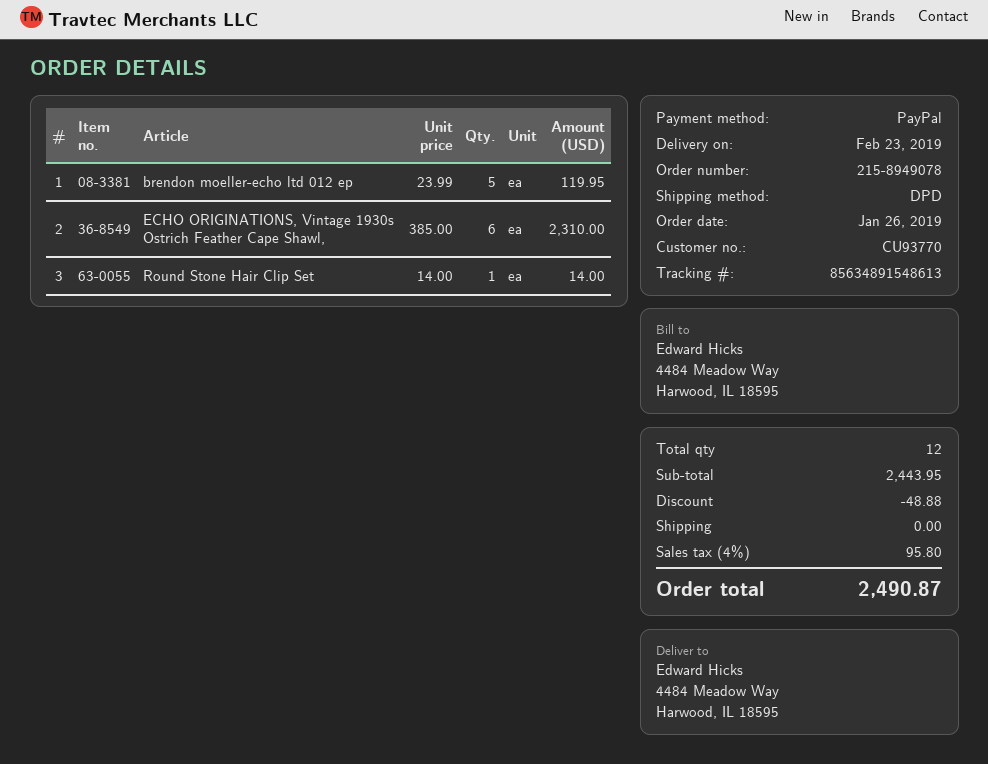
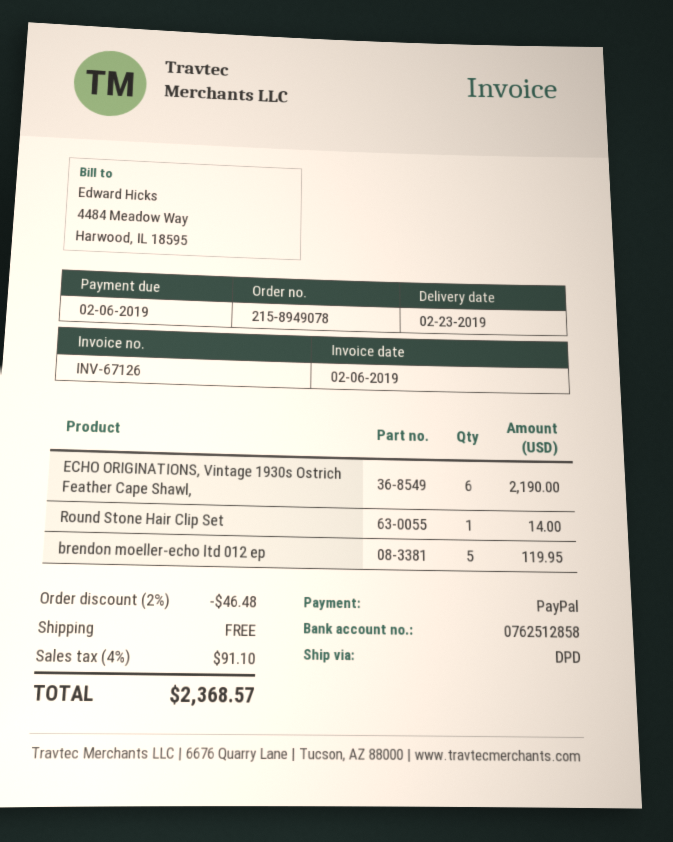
ECHO ORIGINATIONS, Vintage 1930s Ostrich Feather Cape Shawl,: 6 for 2310.00 -> 6 for 2190.00
discount: 48.88 -> 46.48
tax: 4% = 95.80 -> 4% = 91.10
total: 2490.87 -> 2368.57

